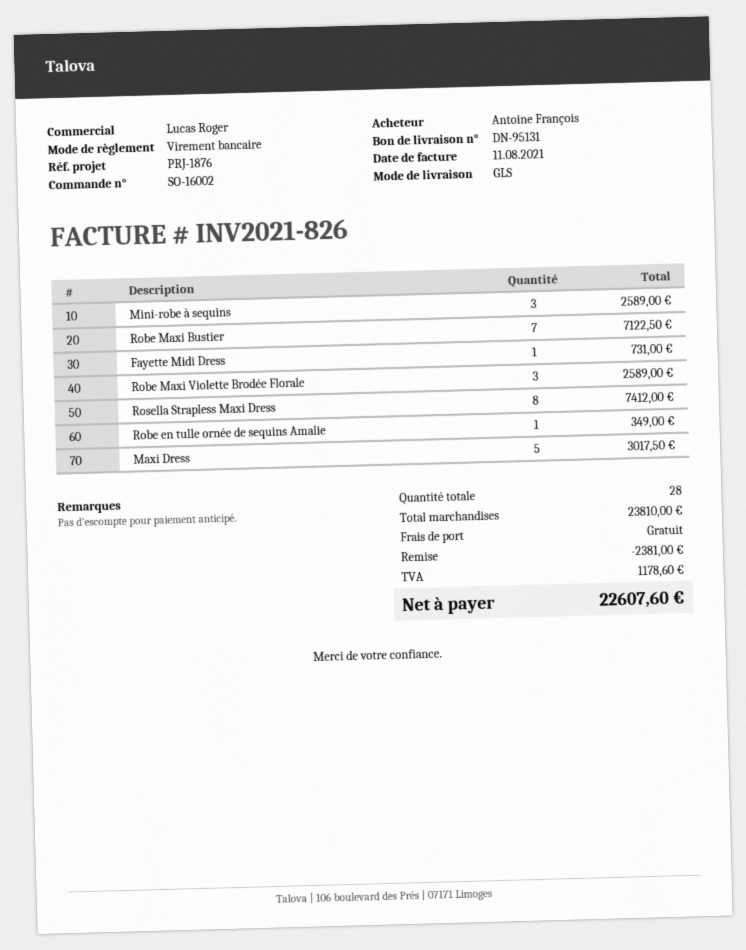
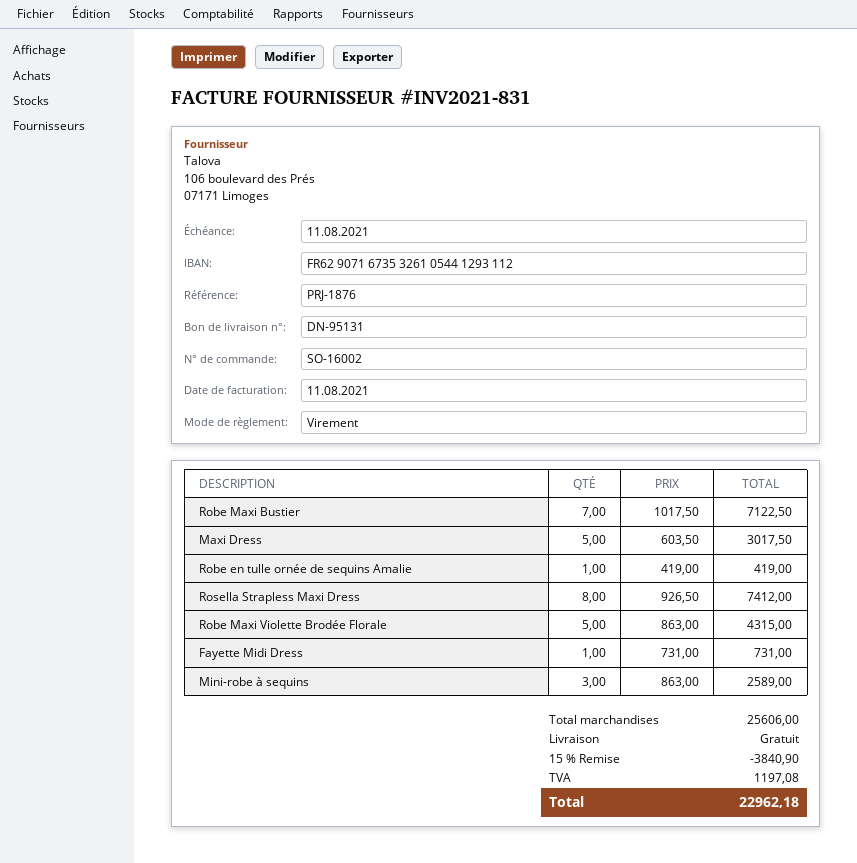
invoice number: INV2021-826 -> INV2021-831
Robe Maxi Violette Brodée Florale: 3 for 2589.00 -> 5 for 4315.00
Robe en tulle ornée de sequins Amalie: 1 for 349.00 -> 1 for 419.00
subtotal: 23810.00 -> 25606.00
discount: 2381.00 -> 3840.90
tax: 1178.60 -> 1197.08
total: 22607.60 -> 22962.18

